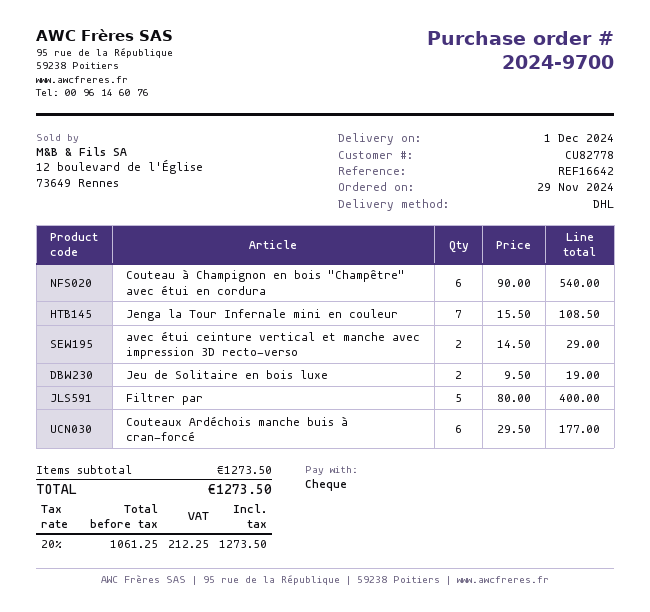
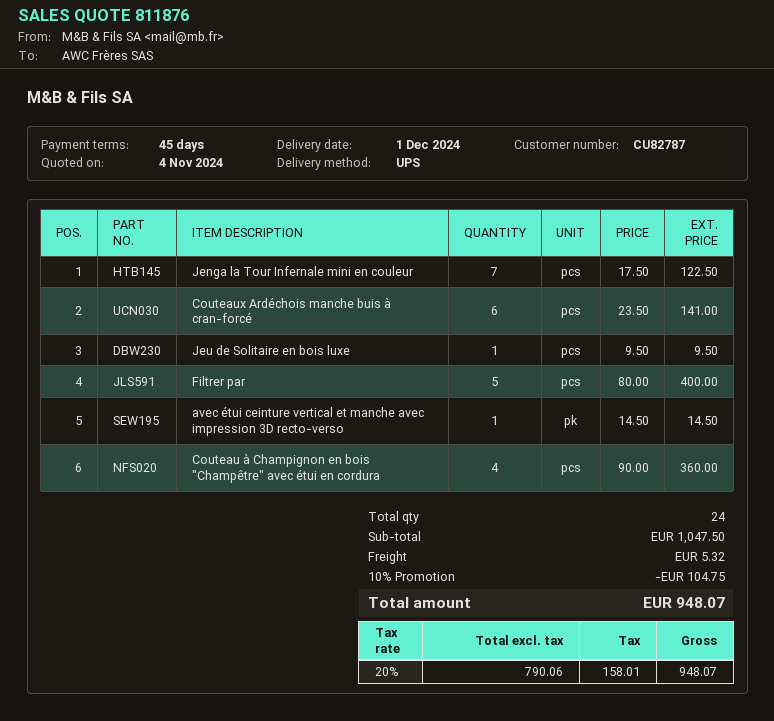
customer number: CU82778 -> CU82787
shipping method: DHL -> UPS
Couteau à Champignon en bois "Champêtre" avec étui en cordura: 6 x 90.00 = 540.00 -> 4 x 90.00 = 360.00
Jenga la Tour Infernale mini en couleur: 7 x 15.50 = 108.50 -> 7 x 17.50 = 122.50
avec étui ceinture vertical et manche avec impression 3D recto-verso: 2 x 14.50 = 29.00 -> 1 x 14.50 = 14.50
Jeu de Solitaire en bois luxe: 2 x 9.50 = 19.00 -> 1 x 9.50 = 9.50
Couteaux Ardéchois manche buis à cran-forcé: 6 x 29.50 = 177.00 -> 6 x 23.50 = 141.00
subtotal: 1273.50 -> 1047.50
discount: none -> 10% = 104.75
shipping: none -> 5.32
net: 1061.25 -> 790.06
tax: 20% = 212.25 -> 20% = 158.01
total: 1273.50 -> 948.07

